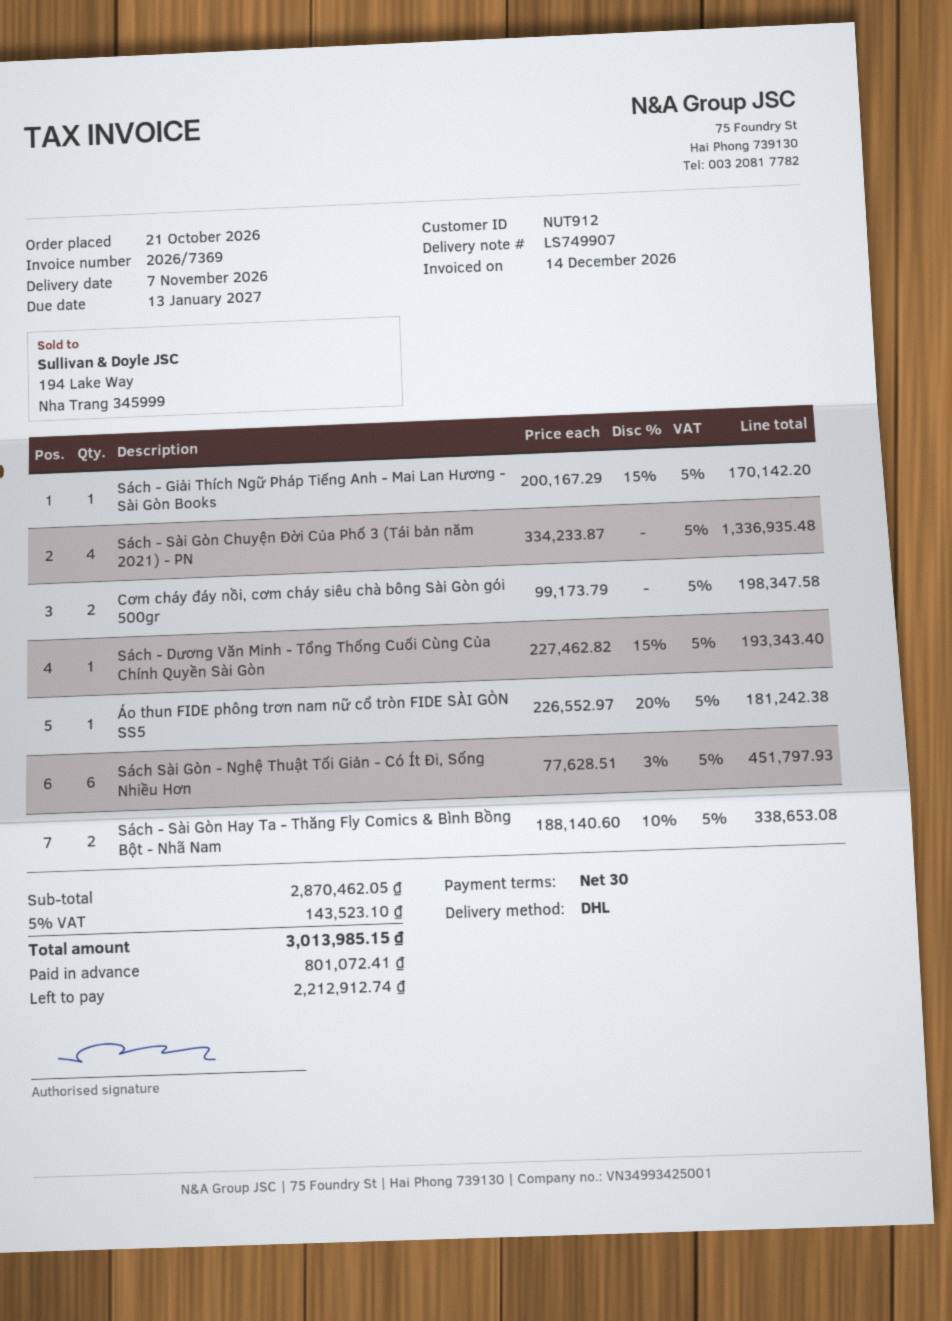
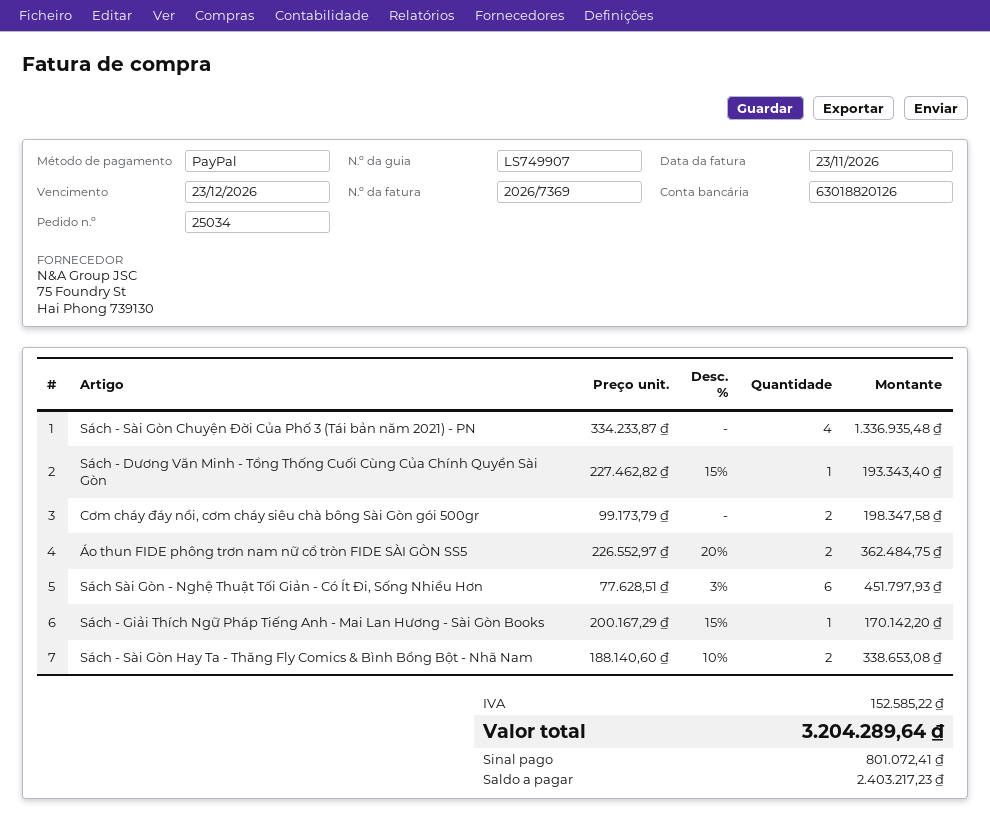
invoice date: 2026-12-14 -> 2026-11-23
due date: 2027-01-13 -> 2026-12-23
Áo thun FIDE phông trơn nam nữ cổ tròn FIDE SÀI GÒN SS5: 1 x 226552.97 - 20% = 181242.38 -> 2 x 226552.97 - 20% = 362484.75
tax: 143523.10 -> 152585.22
total: 3013985.15 -> 3204289.64
balance: 2212912.74 -> 2403217.23

